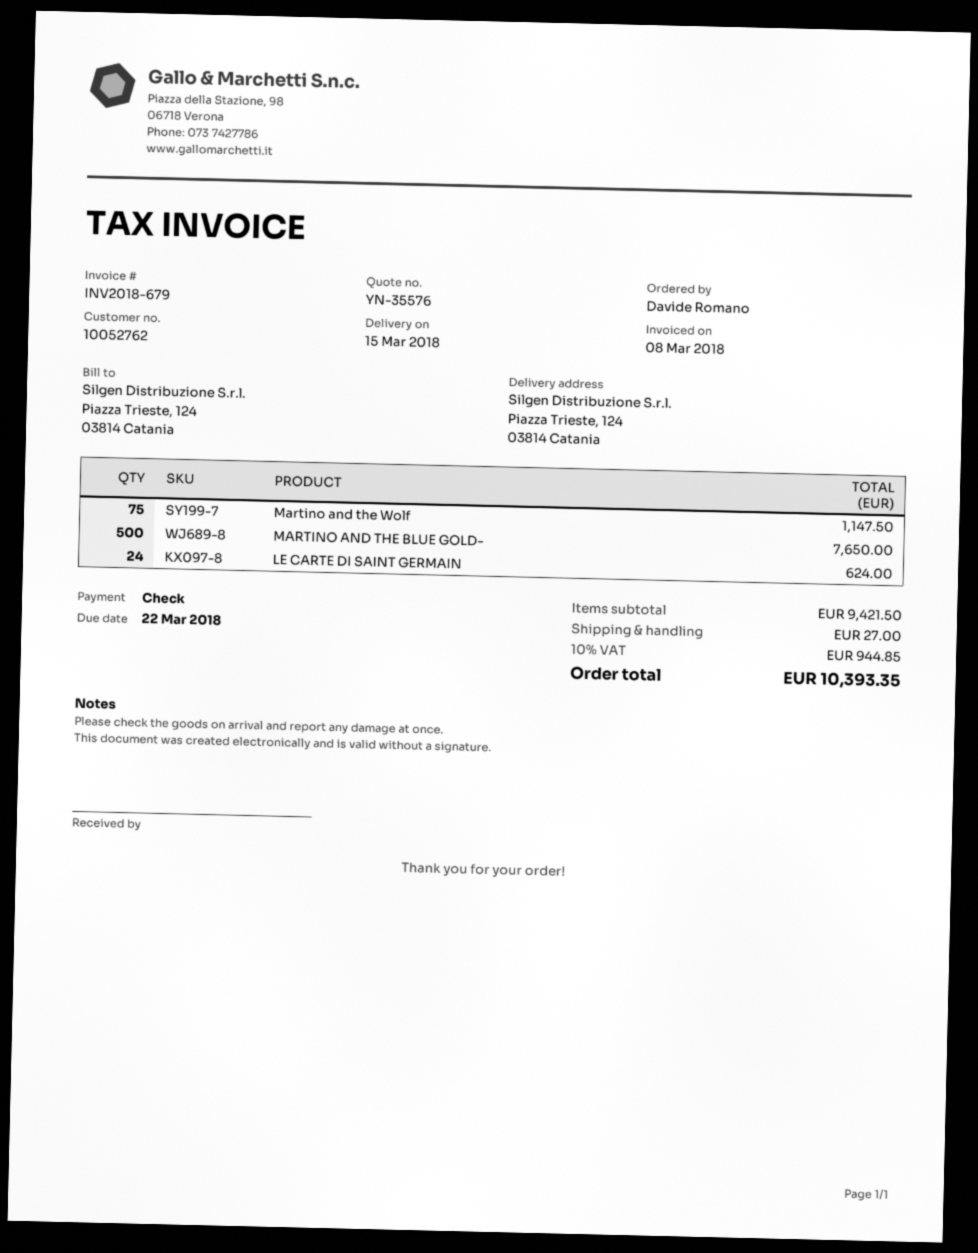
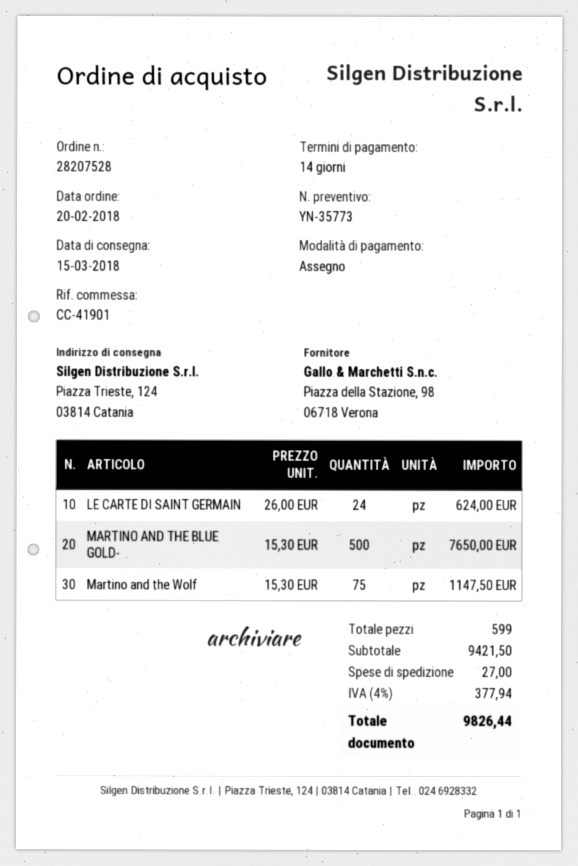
quote number: YN-35576 -> YN-35773
tax: 10% = 944.85 -> 4% = 377.94
total: 10393.35 -> 9826.44

